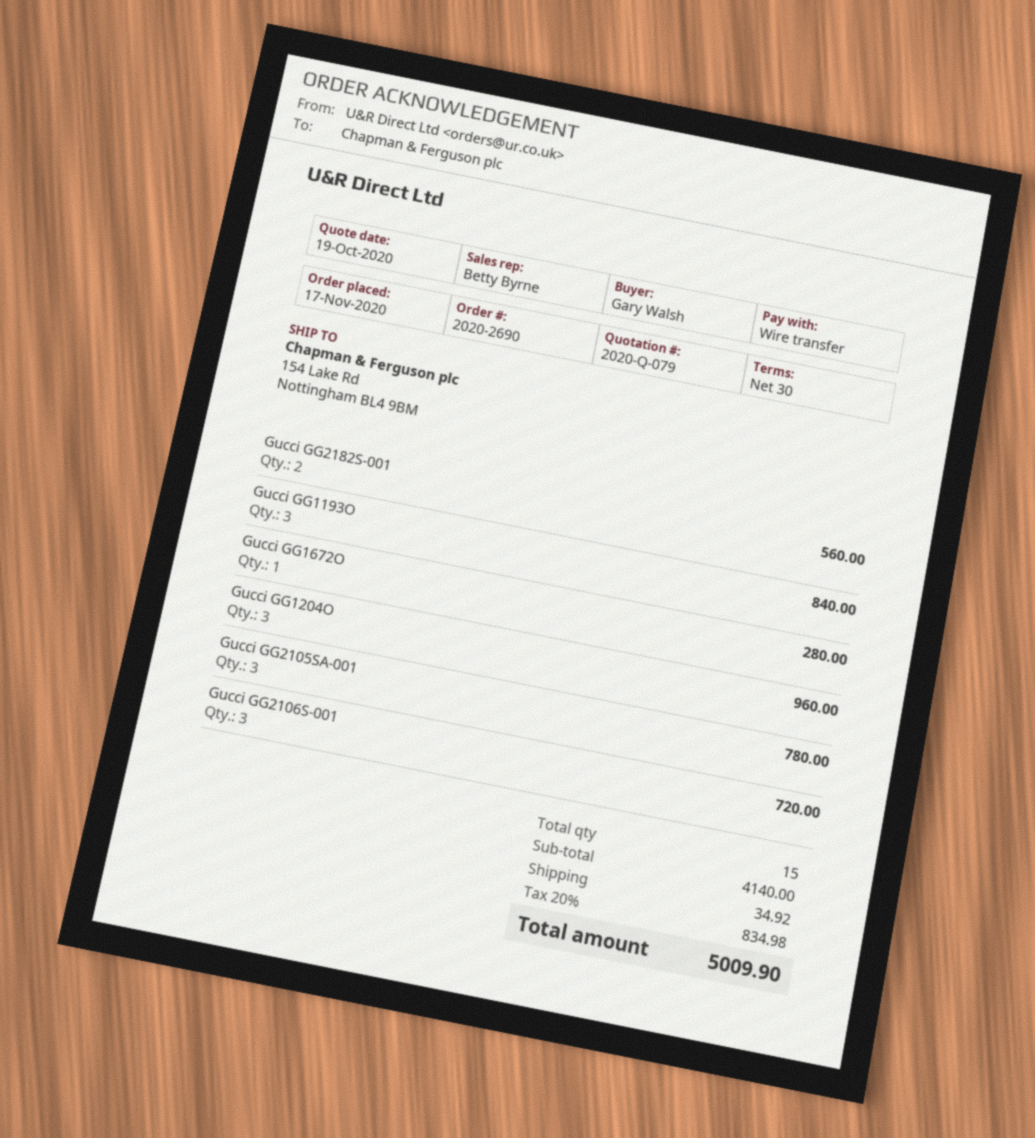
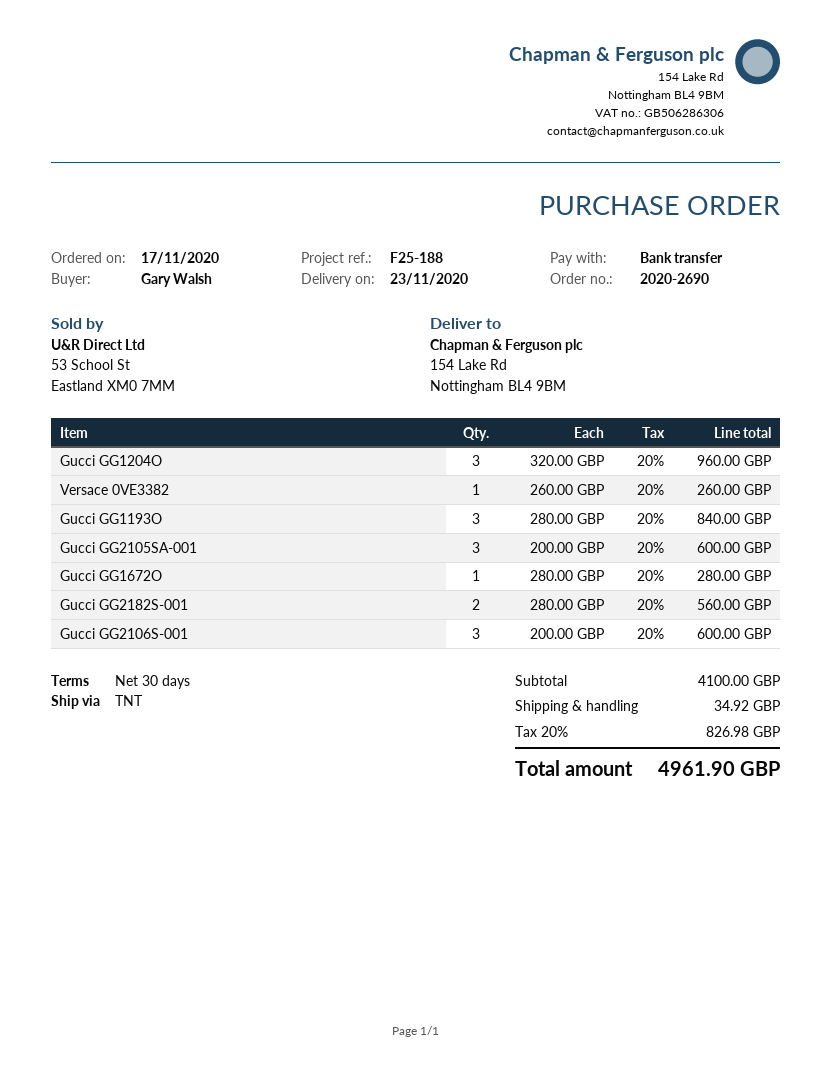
Gucci GG2105SA-001: 3 for 780.00 -> 3 for 600.00
Gucci GG2106S-001: 3 for 720.00 -> 3 for 600.00
Versace 0VE3382: none -> 1 for 260.00
subtotal: 4140.00 -> 4100.00
tax: 20% = 834.98 -> 20% = 826.98
total: 5009.90 -> 4961.90

